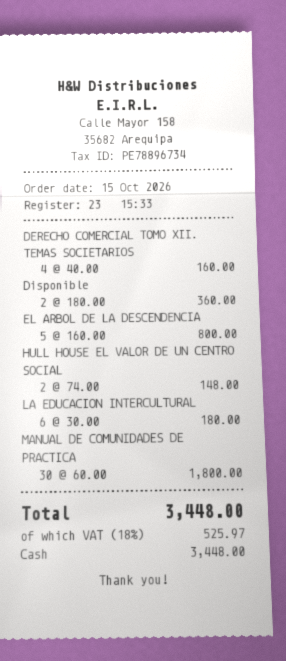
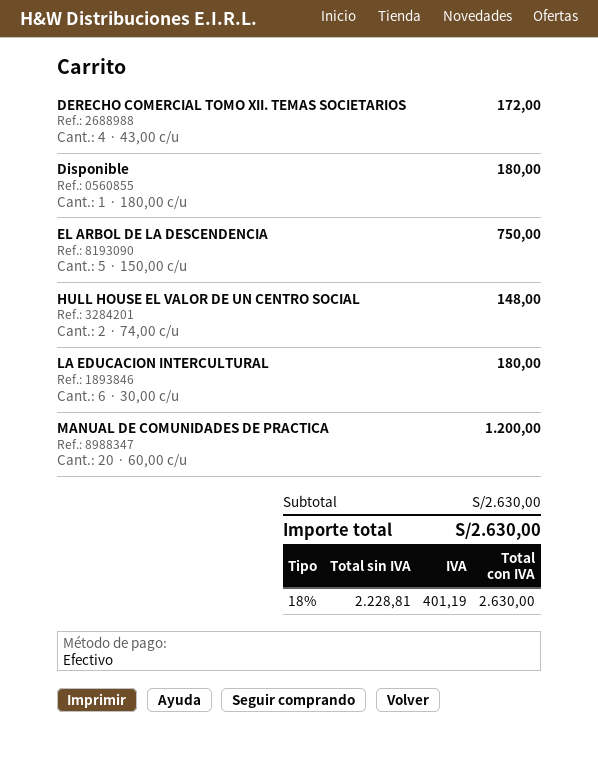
DERECHO COMERCIAL TOMO XII. TEMAS SOCIETARIOS: 4 x 40.00 = 160.00 -> 4 x 43.00 = 172.00
Disponible: 2 x 180.00 = 360.00 -> 1 x 180.00 = 180.00
EL ARBOL DE LA DESCENDENCIA: 5 x 160.00 = 800.00 -> 5 x 150.00 = 750.00
MANUAL DE COMUNIDADES DE PRACTICA: 30 x 60.00 = 1800.00 -> 20 x 60.00 = 1200.00
tax: 18% = 525.97 -> 18% = 401.19
total: 3448.00 -> 2630.00

